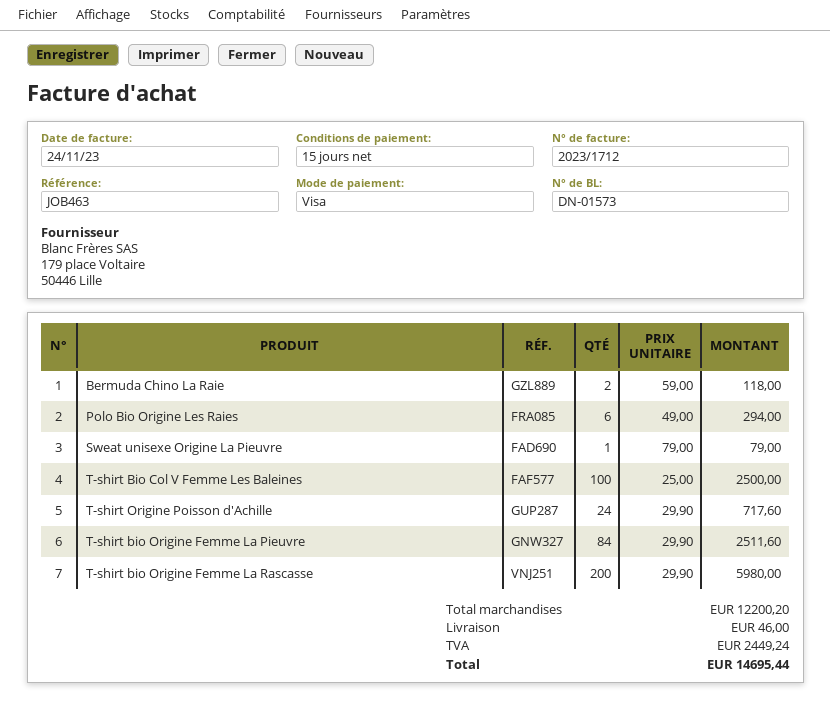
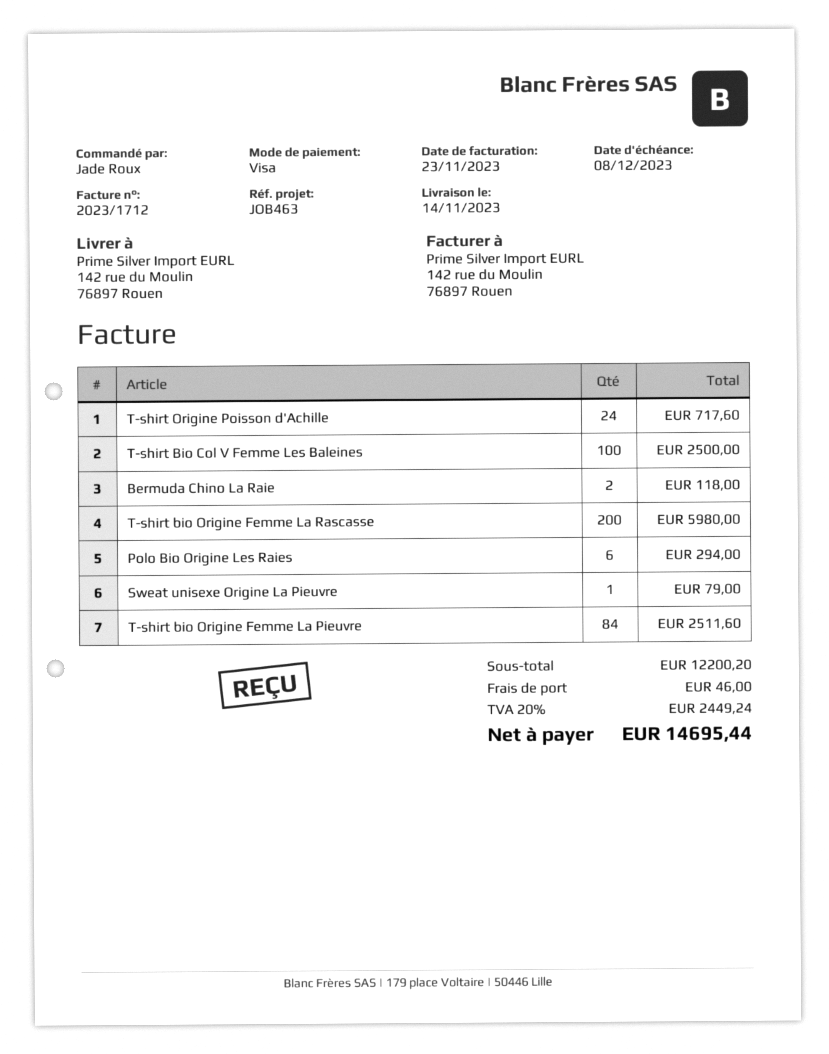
invoice date: 2023-11-24 -> 2023-11-23

